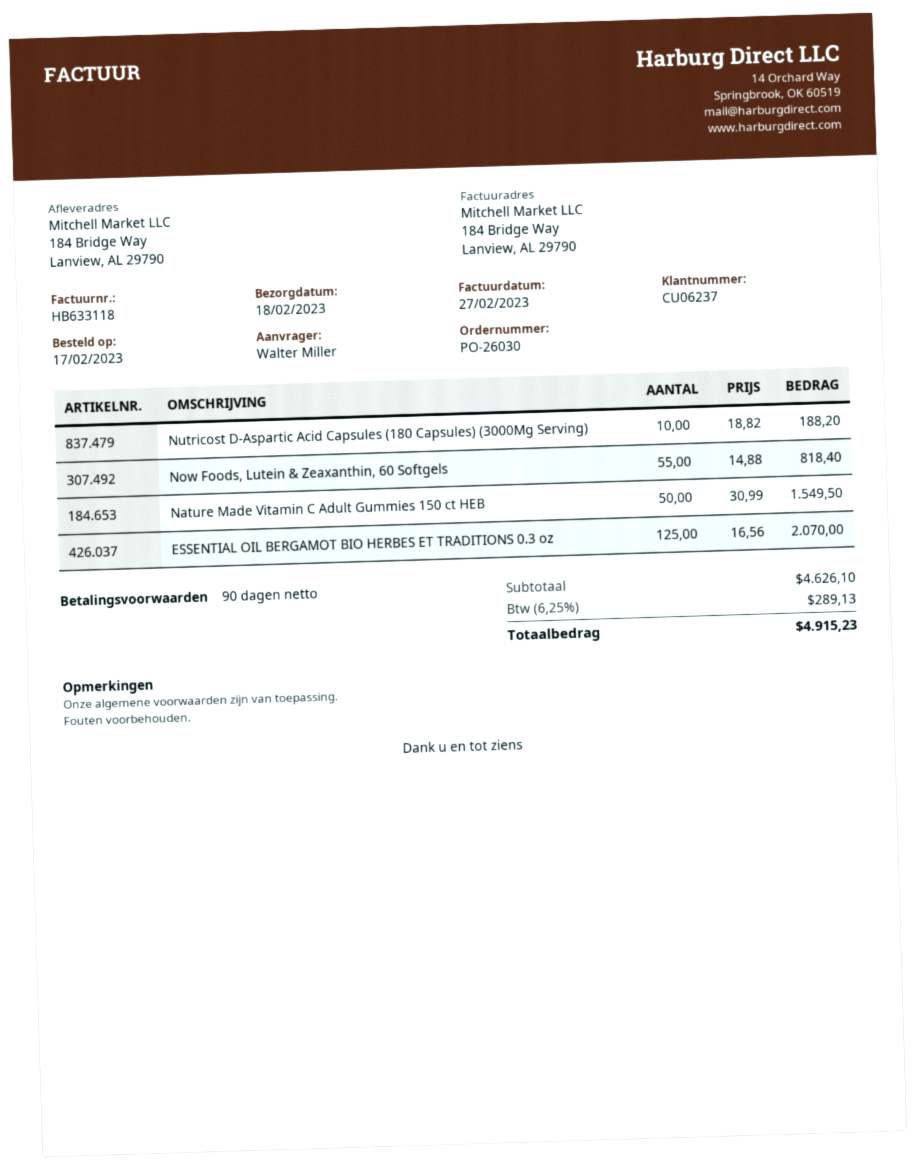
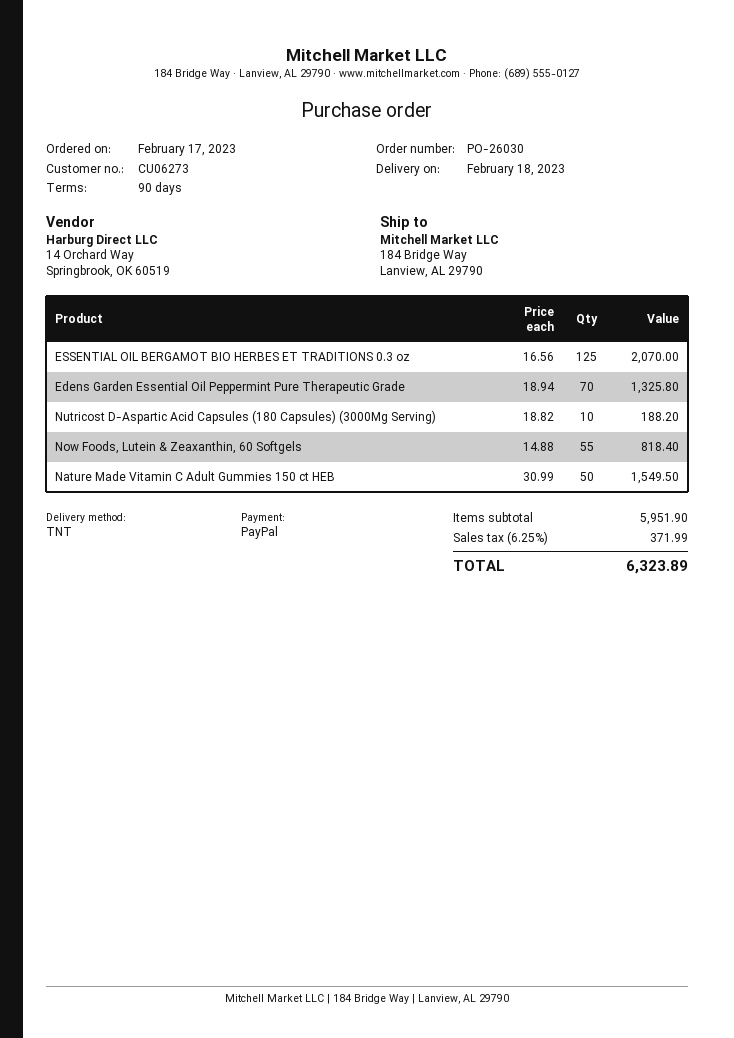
customer number: CU06237 -> CU06273
Edens Garden Essential Oil Peppermint Pure Therapeutic Grade: none -> 70 x 18.94 = 1325.80
subtotal: 4626.10 -> 5951.90
tax: 6.25% = 289.13 -> 6.25% = 371.99
total: 4915.23 -> 6323.89

